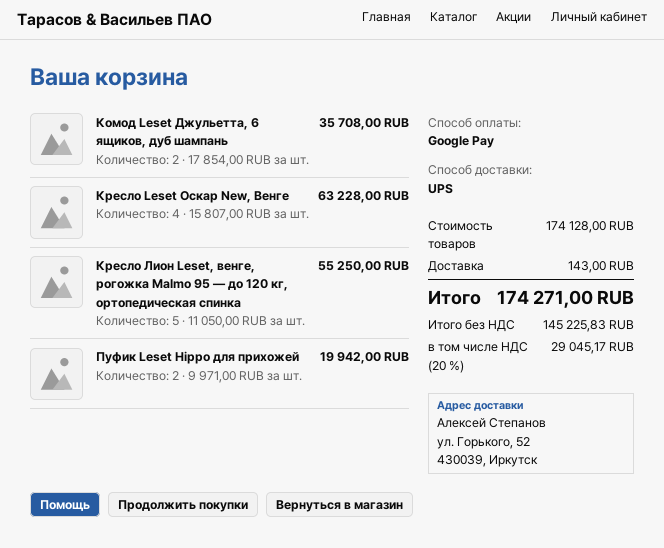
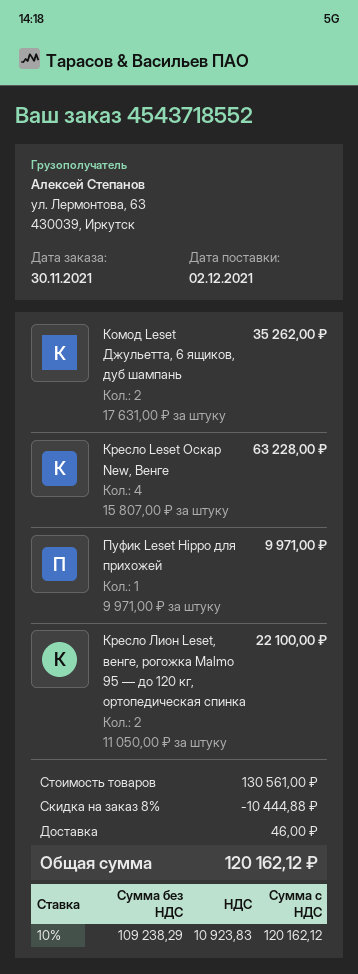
ship to: ул. Горького, 52, 430039, Иркутск -> ул. Лермонтова, 63, 430039, Иркутск
Комод Leset Джульетта, 6 ящиков, дуб шампань: 2 x 17854.00 = 35708.00 -> 2 x 17631.00 = 35262.00
Кресло Лион Leset, венге, рогожка Malmo 95 — до 120 кг, ортопедическая спинка: 5 x 11050.00 = 55250.00 -> 2 x 11050.00 = 22100.00
Пуфик Leset Hippo для прихожей: 2 x 9971.00 = 19942.00 -> 1 x 9971.00 = 9971.00
subtotal: 174128.00 -> 130561.00
discount: none -> 8% = 10444.88
shipping: 143.00 -> 46.00
net: 145225.83 -> 109238.29
tax: 20% = 29045.17 -> 10% = 10923.83
total: 174271.00 -> 120162.12

